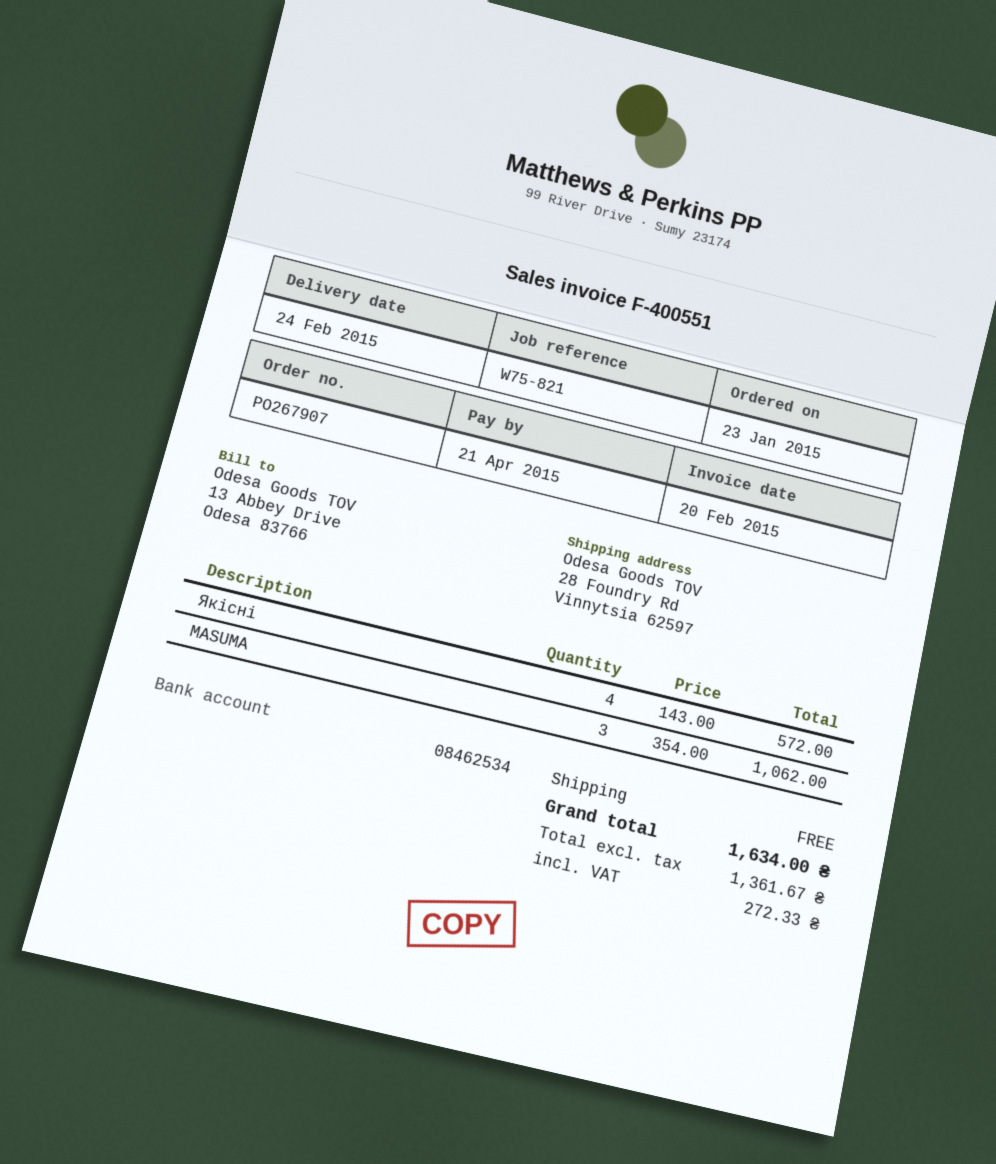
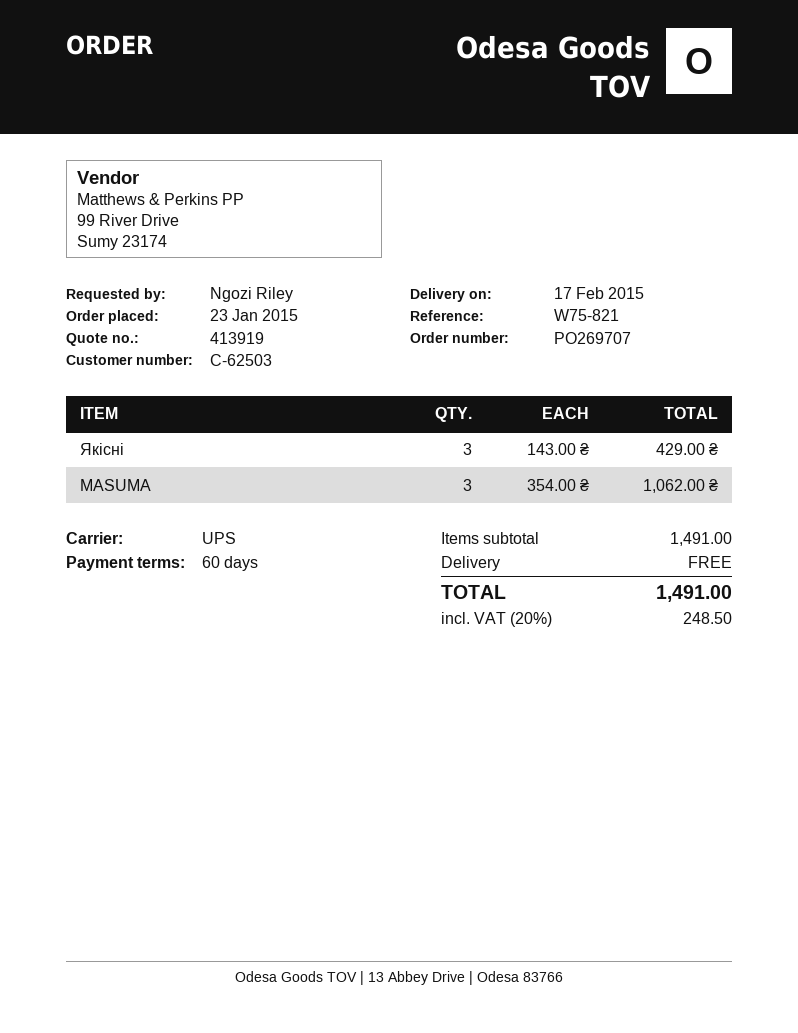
order number: PO267907 -> PO269707
delivery date: 2015-02-24 -> 2015-02-17
Якісні: 4 x 143.00 = 572.00 -> 3 x 143.00 = 429.00
tax: 272.33 -> 248.50
total: 1634.00 -> 1491.00

